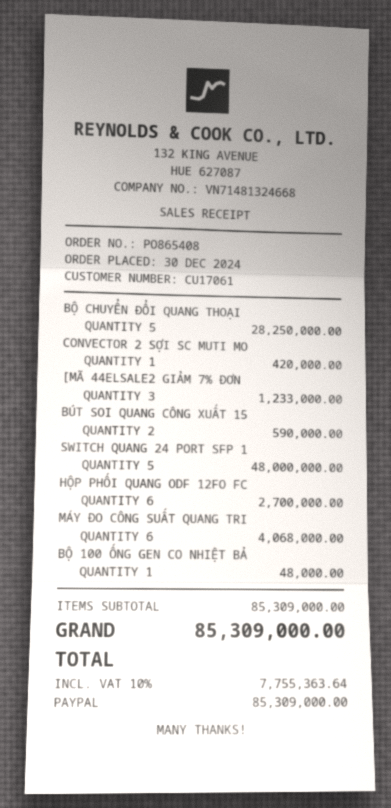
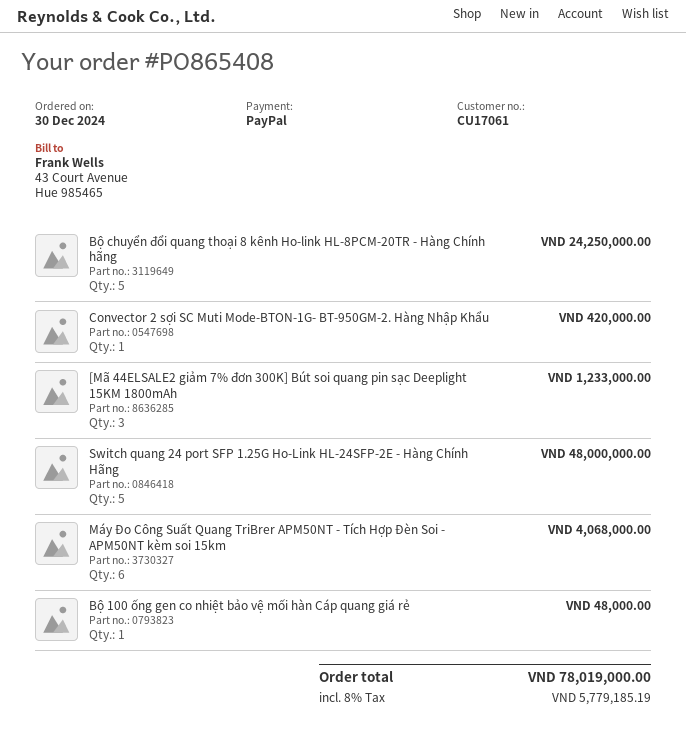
BỘ CHUYỂN ĐỔI QUANG THOẠI: 5 for 28250000.00 -> 5 for 24250000.00
BÚT SOI QUANG CÔNG XUẤT 15: 2 for 590000.00 -> none
HỘP PHỐI QUANG ODF 12FO FC: 6 for 2700000.00 -> none
tax: 10% = 7755363.64 -> 8% = 5779185.19
total: 85309000.00 -> 78019000.00

